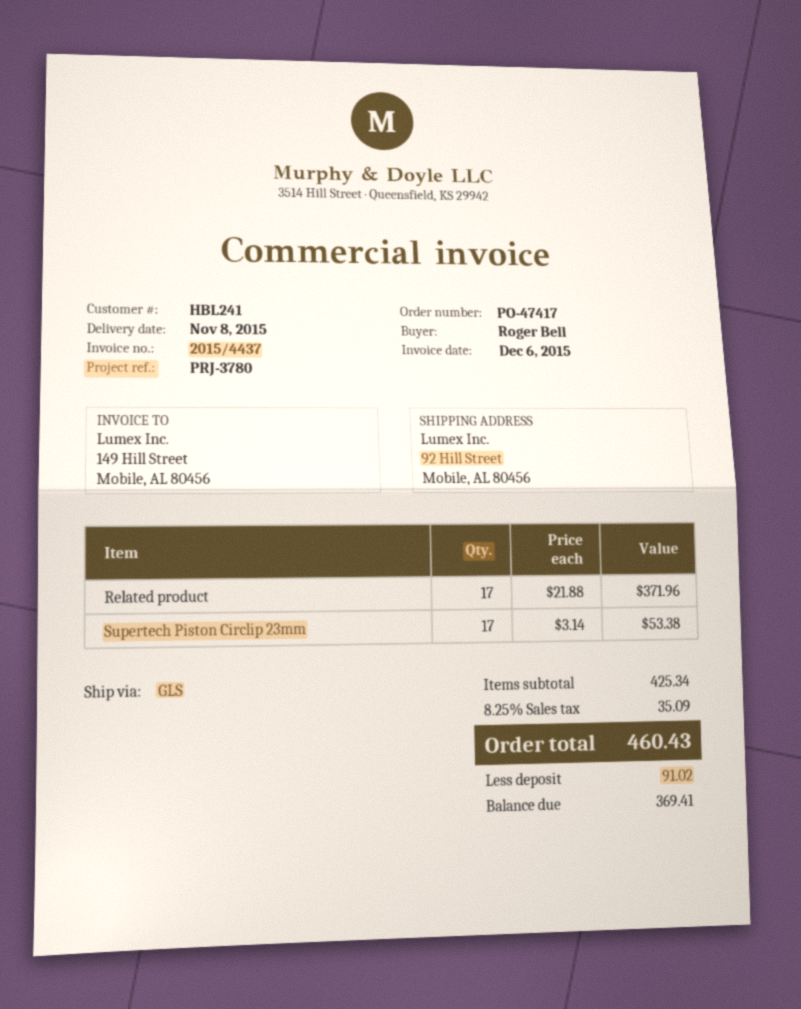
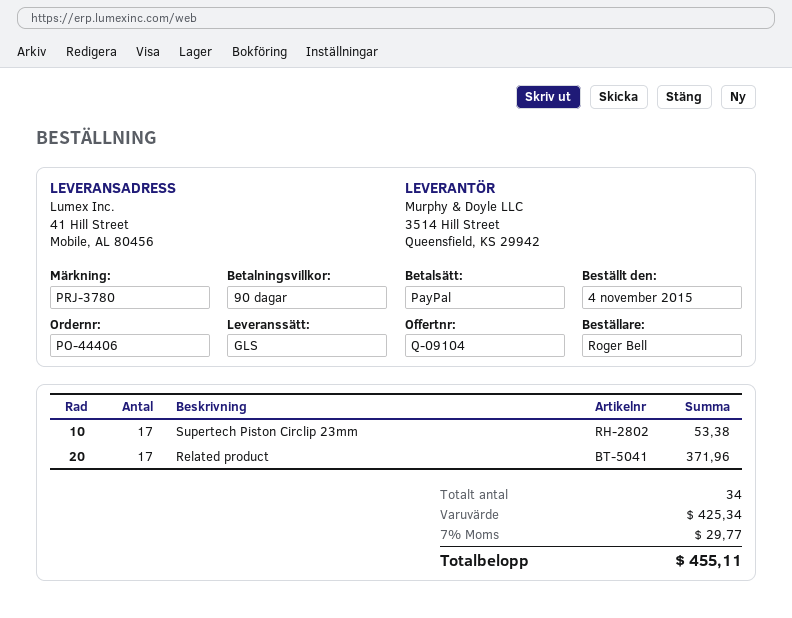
order number: PO-47417 -> PO-44406
ship to: 92 Hill Street, Mobile, AL 80456 -> 41 Hill Street, Mobile, AL 80456
tax: 8.25% = 35.09 -> 7% = 29.77
total: 460.43 -> 455.11

